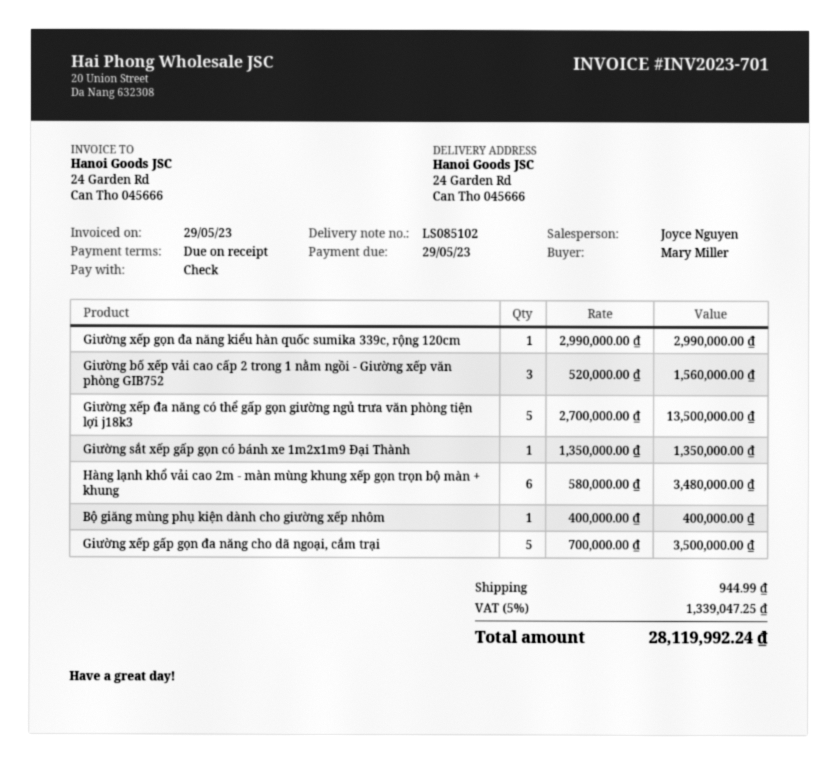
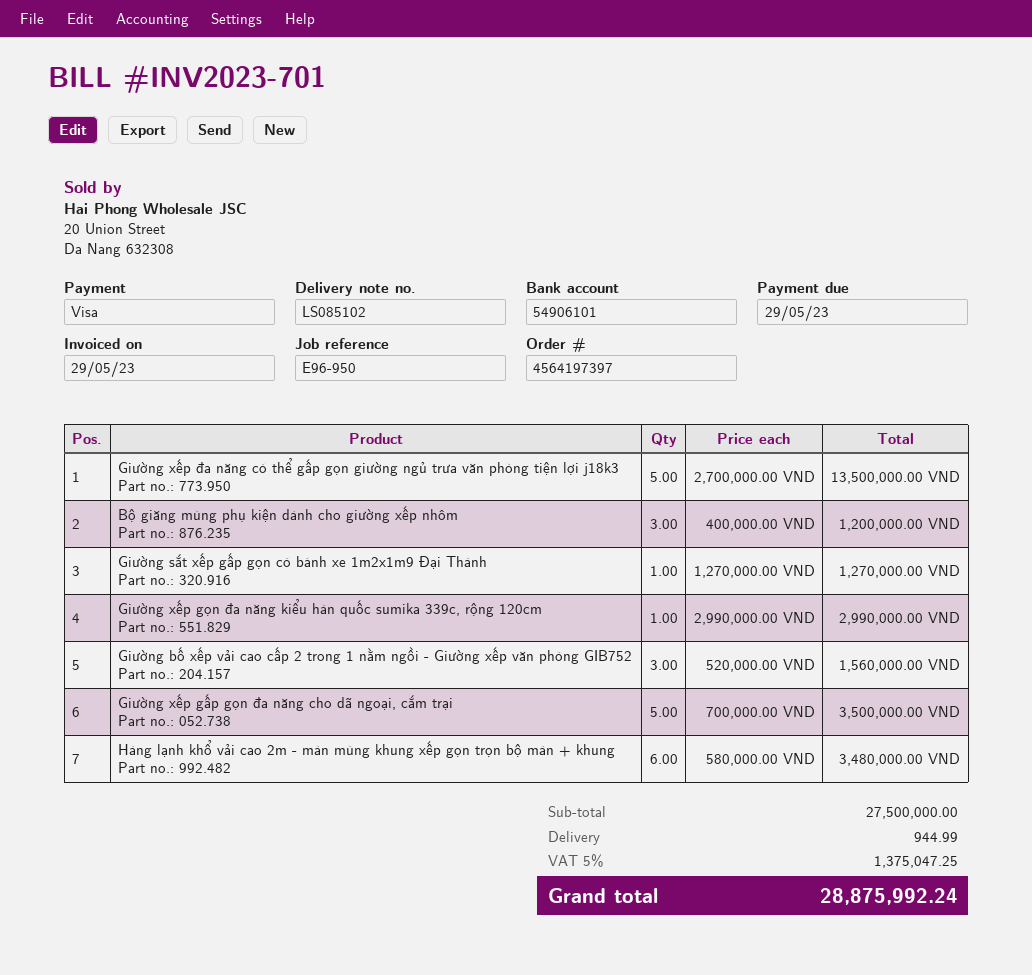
payment method: cheque -> Visa
Giường sắt xếp gấp gọn có bánh xe 1m2x1m9 Đại Thành: 1 x 1350000.00 = 1350000.00 -> 1 x 1270000.00 = 1270000.00
Bộ giăng mùng phụ kiện dành cho giường xếp nhôm: 1 x 400000.00 = 400000.00 -> 3 x 400000.00 = 1200000.00
tax: 5% = 1339047.25 -> 5% = 1375047.25
total: 28119992.24 -> 28875992.24

